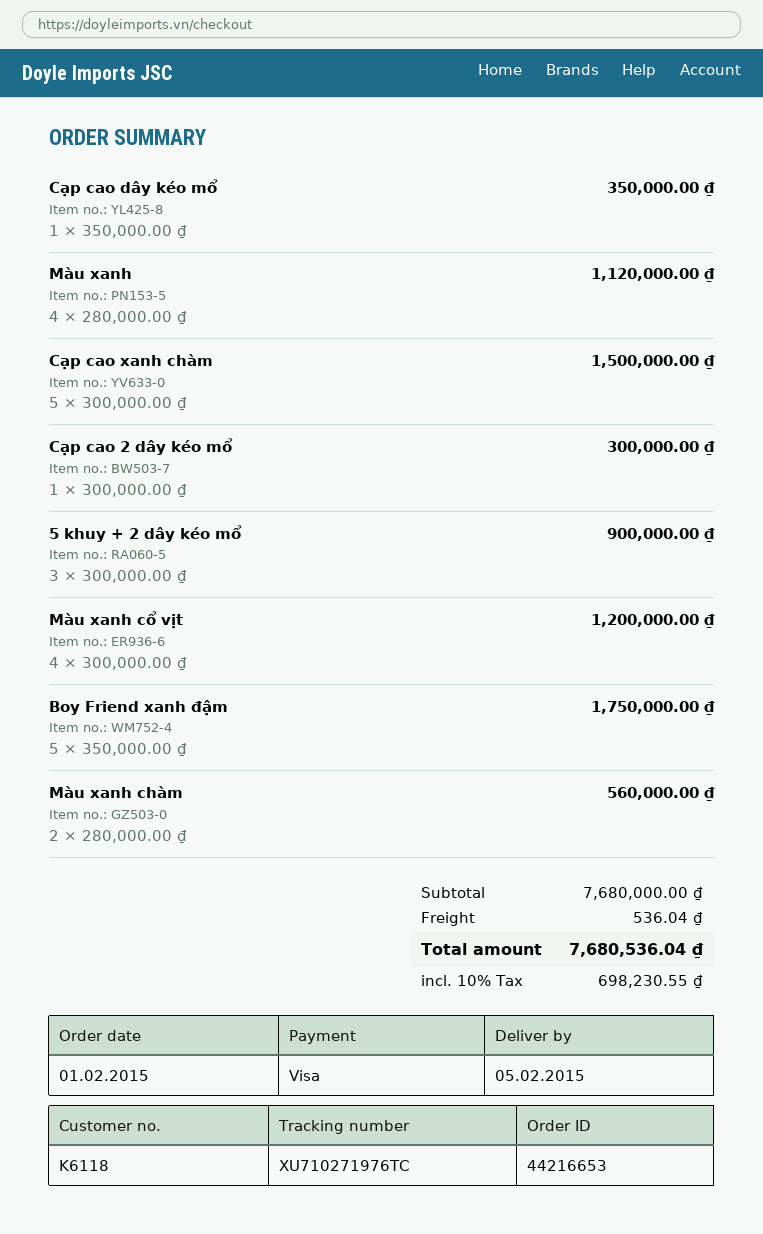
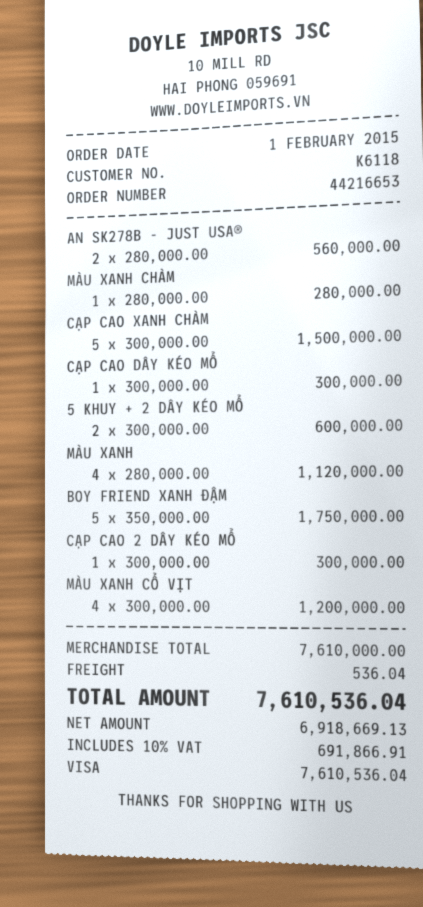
Cạp cao dây kéo mổ: 1 x 350000.00 = 350000.00 -> 1 x 300000.00 = 300000.00
5 khuy + 2 dây kéo mổ: 3 x 300000.00 = 900000.00 -> 2 x 300000.00 = 600000.00
Màu xanh chàm: 2 x 280000.00 = 560000.00 -> 1 x 280000.00 = 280000.00
AN SK278B - JUST USA®: none -> 2 x 280000.00 = 560000.00
subtotal: 7680000.00 -> 7610000.00
tax: 10% = 698230.55 -> 10% = 691866.91
total: 7680536.04 -> 7610536.04

